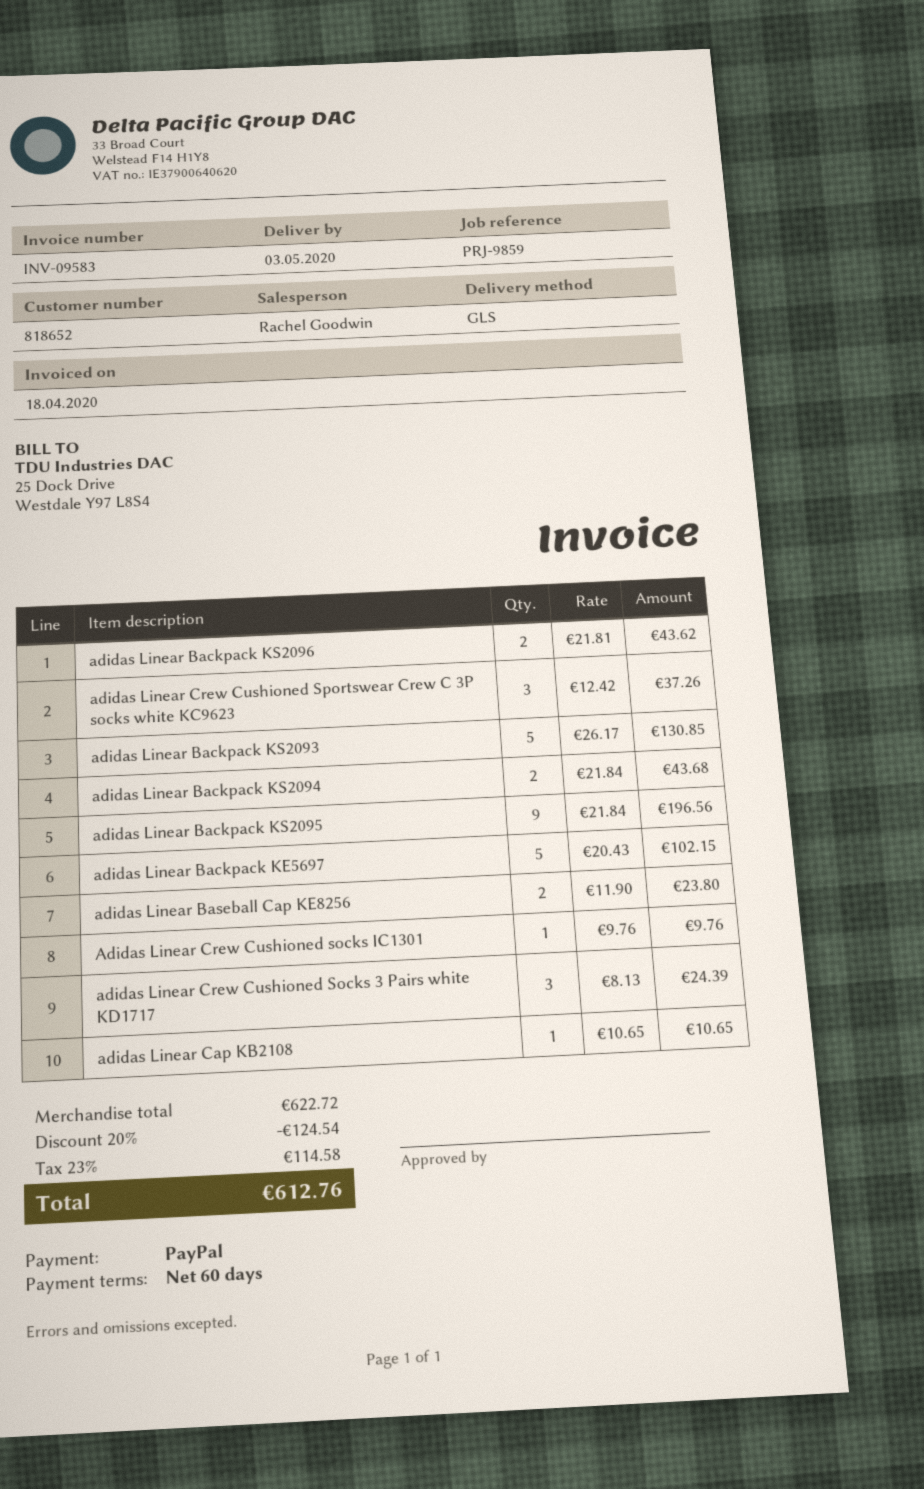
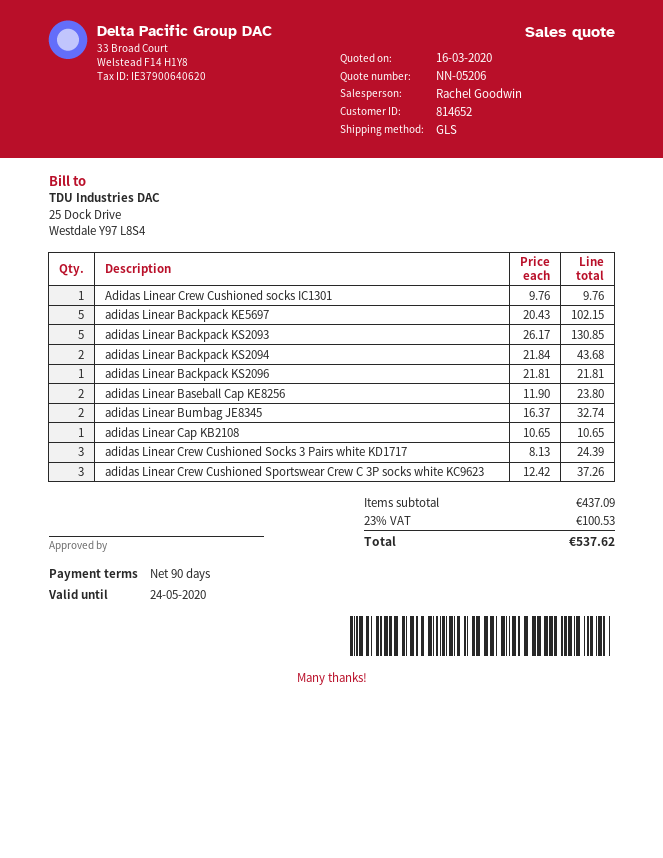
payment terms: 60 days -> 90 days
customer number: 818652 -> 814652
adidas Linear Backpack KS2096: 2 x 21.81 = 43.62 -> 1 x 21.81 = 21.81
adidas Linear Backpack KS2095: 9 x 21.84 = 196.56 -> none
adidas Linear Bumbag JE8345: none -> 2 x 16.37 = 32.74
subtotal: 622.72 -> 437.09
discount: 20% = 124.54 -> none
tax: 23% = 114.58 -> 23% = 100.53
total: 612.76 -> 537.62

